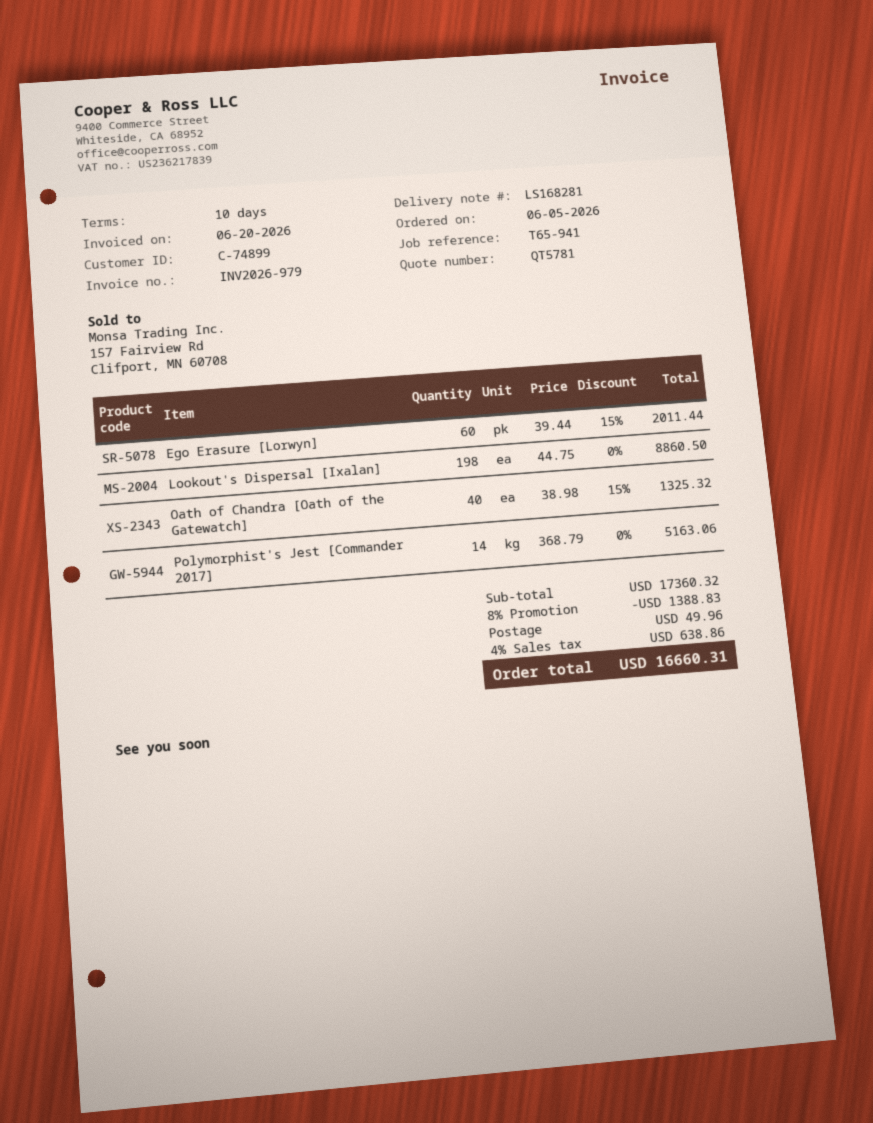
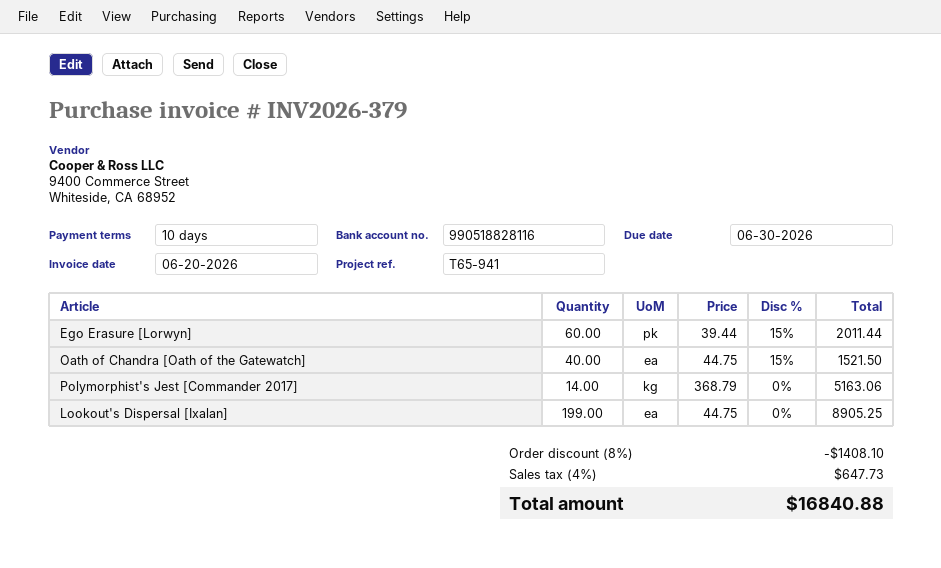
invoice number: INV2026-979 -> INV2026-379
Lookout's Dispersal [Ixalan]: 198 x 44.75 = 8860.50 -> 199 x 44.75 = 8905.25
Oath of Chandra [Oath of the Gatewatch]: 40 x 38.98 - 15% = 1325.32 -> 40 x 44.75 - 15% = 1521.50
discount: 8% = 1388.83 -> 8% = 1408.10
shipping: 49.96 -> none
tax: 4% = 638.86 -> 4% = 647.73
total: 16660.31 -> 16840.88

